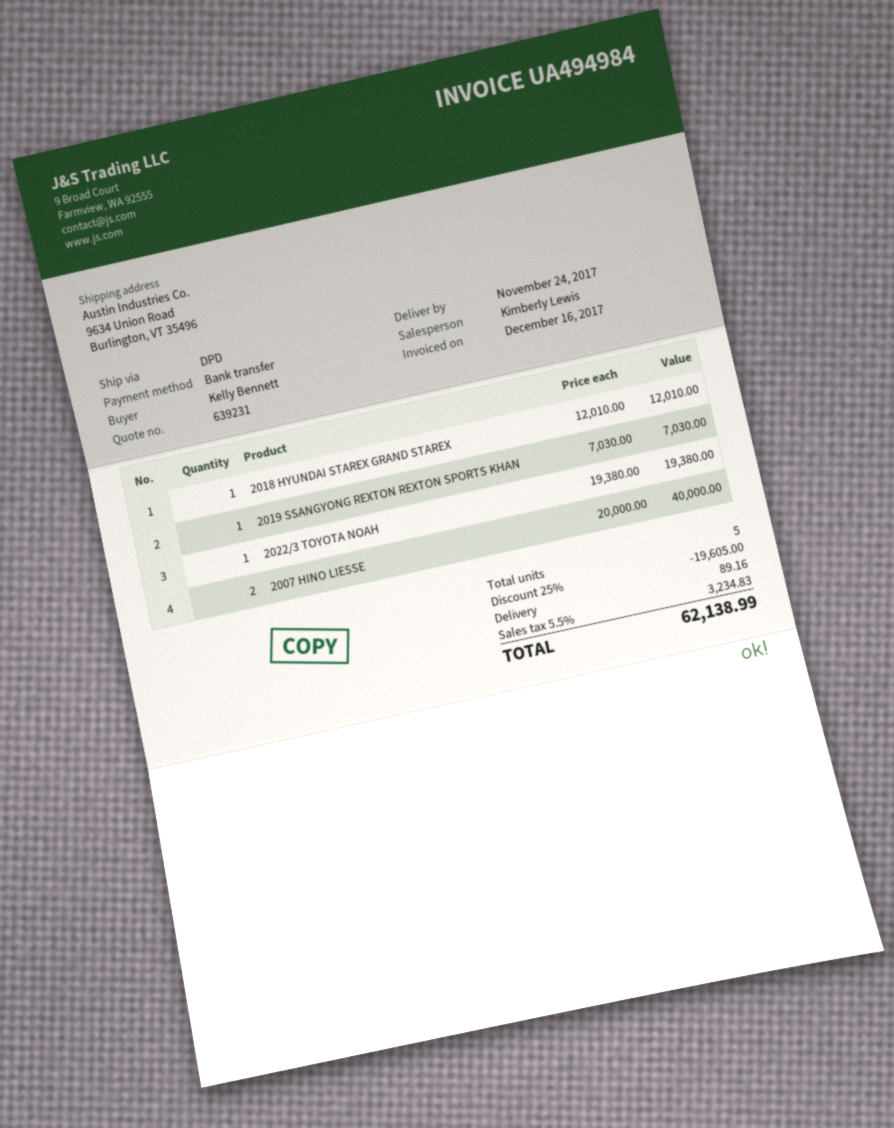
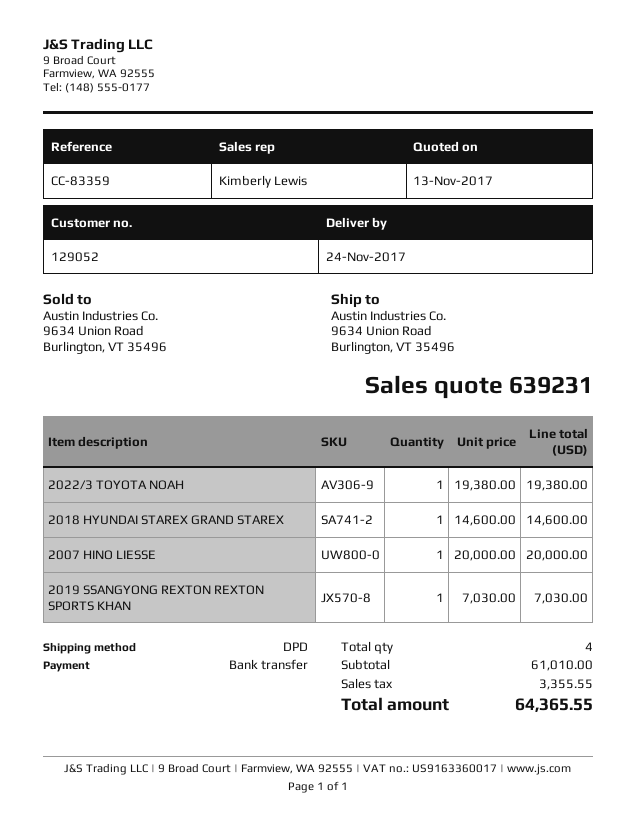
2018 HYUNDAI STAREX GRAND STAREX: 1 x 12010.00 = 12010.00 -> 1 x 14600.00 = 14600.00
2007 HINO LIESSE: 2 x 20000.00 = 40000.00 -> 1 x 20000.00 = 20000.00
total quantity: 5 -> 4
discount: 25% = 19605.00 -> none
shipping: 89.16 -> none
tax: 3234.83 -> 3355.55
total: 62138.99 -> 64365.55

